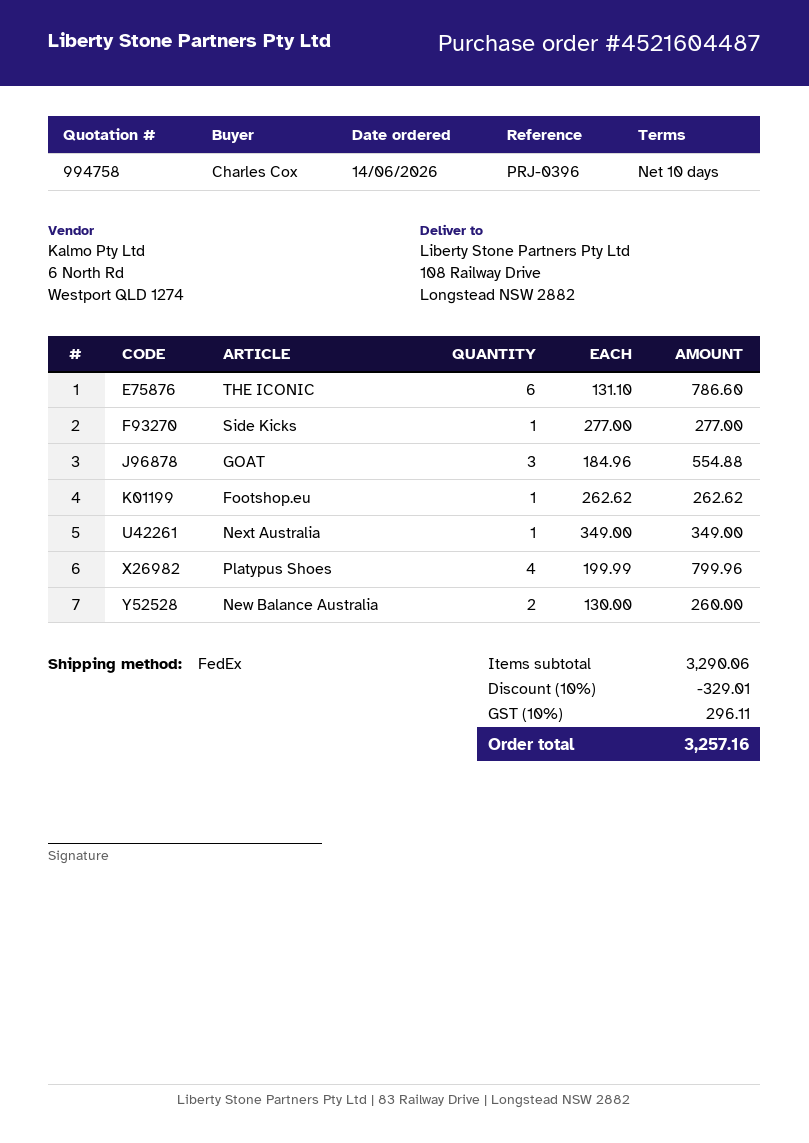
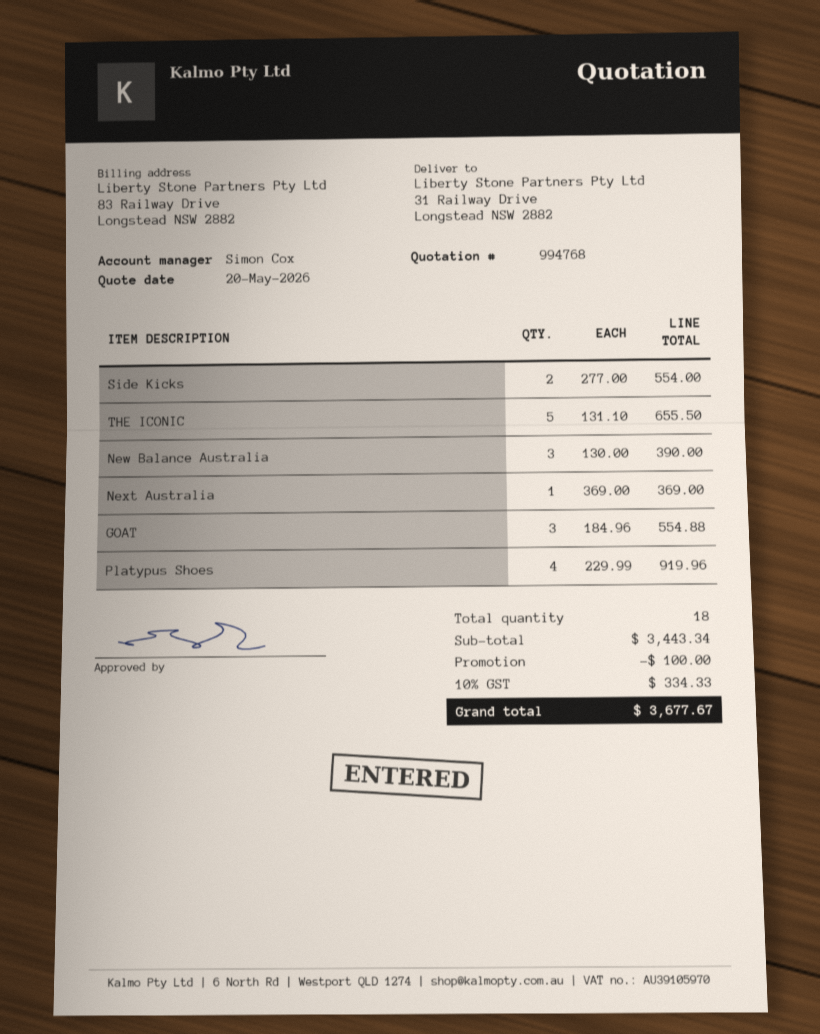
quote number: 994758 -> 994768
ship to: 108 Railway Drive, Longstead NSW 2882 -> 31 Railway Drive, Longstead NSW 2882
THE ICONIC: 6 x 131.10 = 786.60 -> 5 x 131.10 = 655.50
Side Kicks: 1 x 277.00 = 277.00 -> 2 x 277.00 = 554.00
Footshop.eu: 1 x 262.62 = 262.62 -> none
Next Australia: 1 x 349.00 = 349.00 -> 1 x 369.00 = 369.00
Platypus Shoes: 4 x 199.99 = 799.96 -> 4 x 229.99 = 919.96
New Balance Australia: 2 x 130.00 = 260.00 -> 3 x 130.00 = 390.00
subtotal: 3290.06 -> 3443.34
discount: 329.01 -> 100.00
tax: 10% = 296.11 -> 10% = 334.33
total: 3257.16 -> 3677.67

